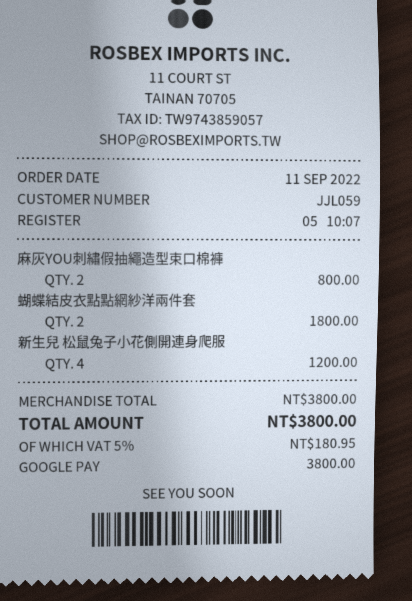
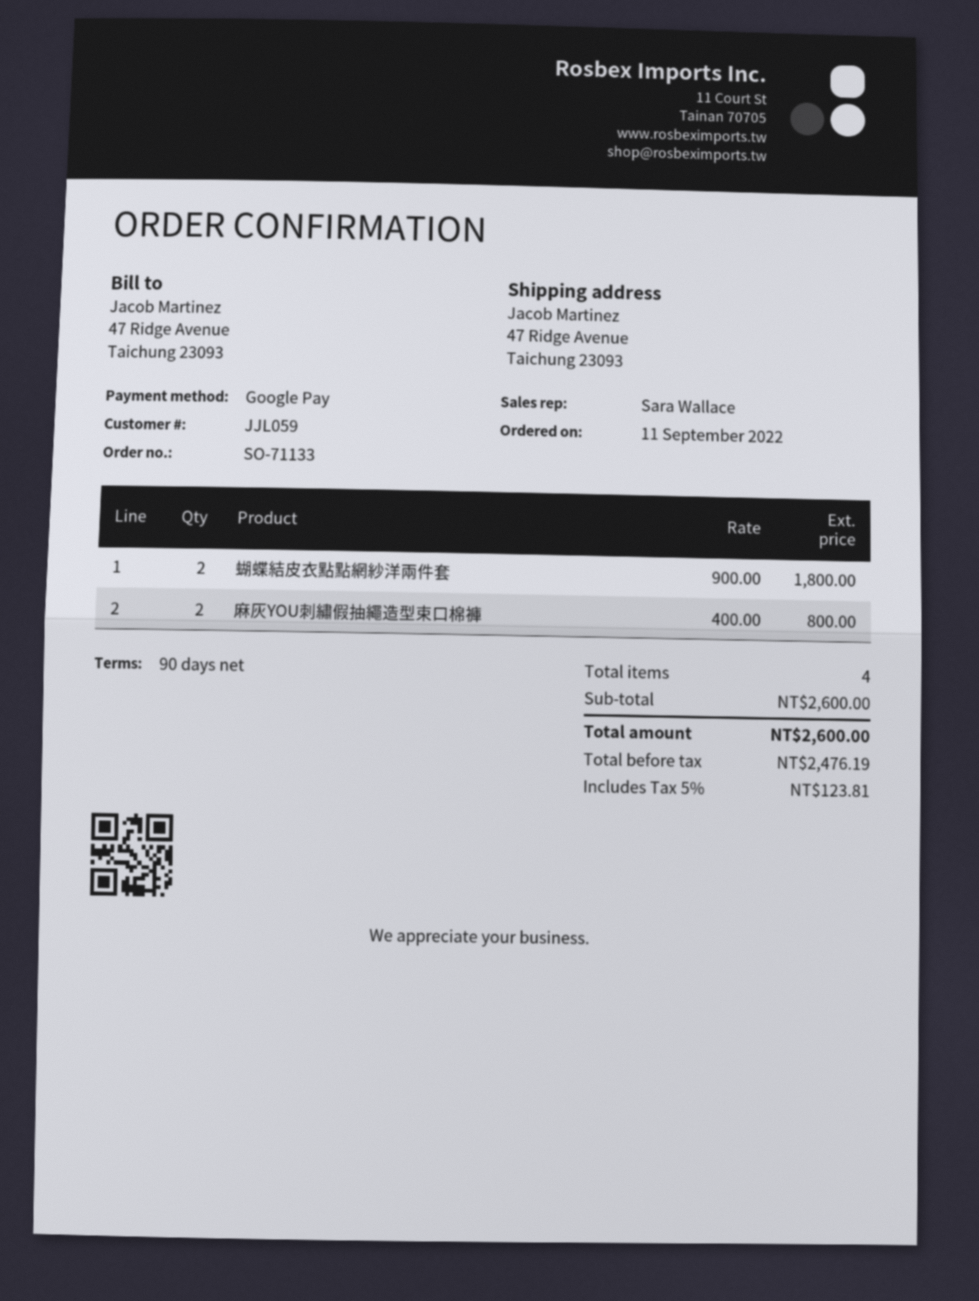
新生兒 松鼠兔子小花側開連身爬服: 4 for 1200.00 -> none
subtotal: 3800.00 -> 2600.00
tax: 5% = 180.95 -> 5% = 123.81
total: 3800.00 -> 2600.00

